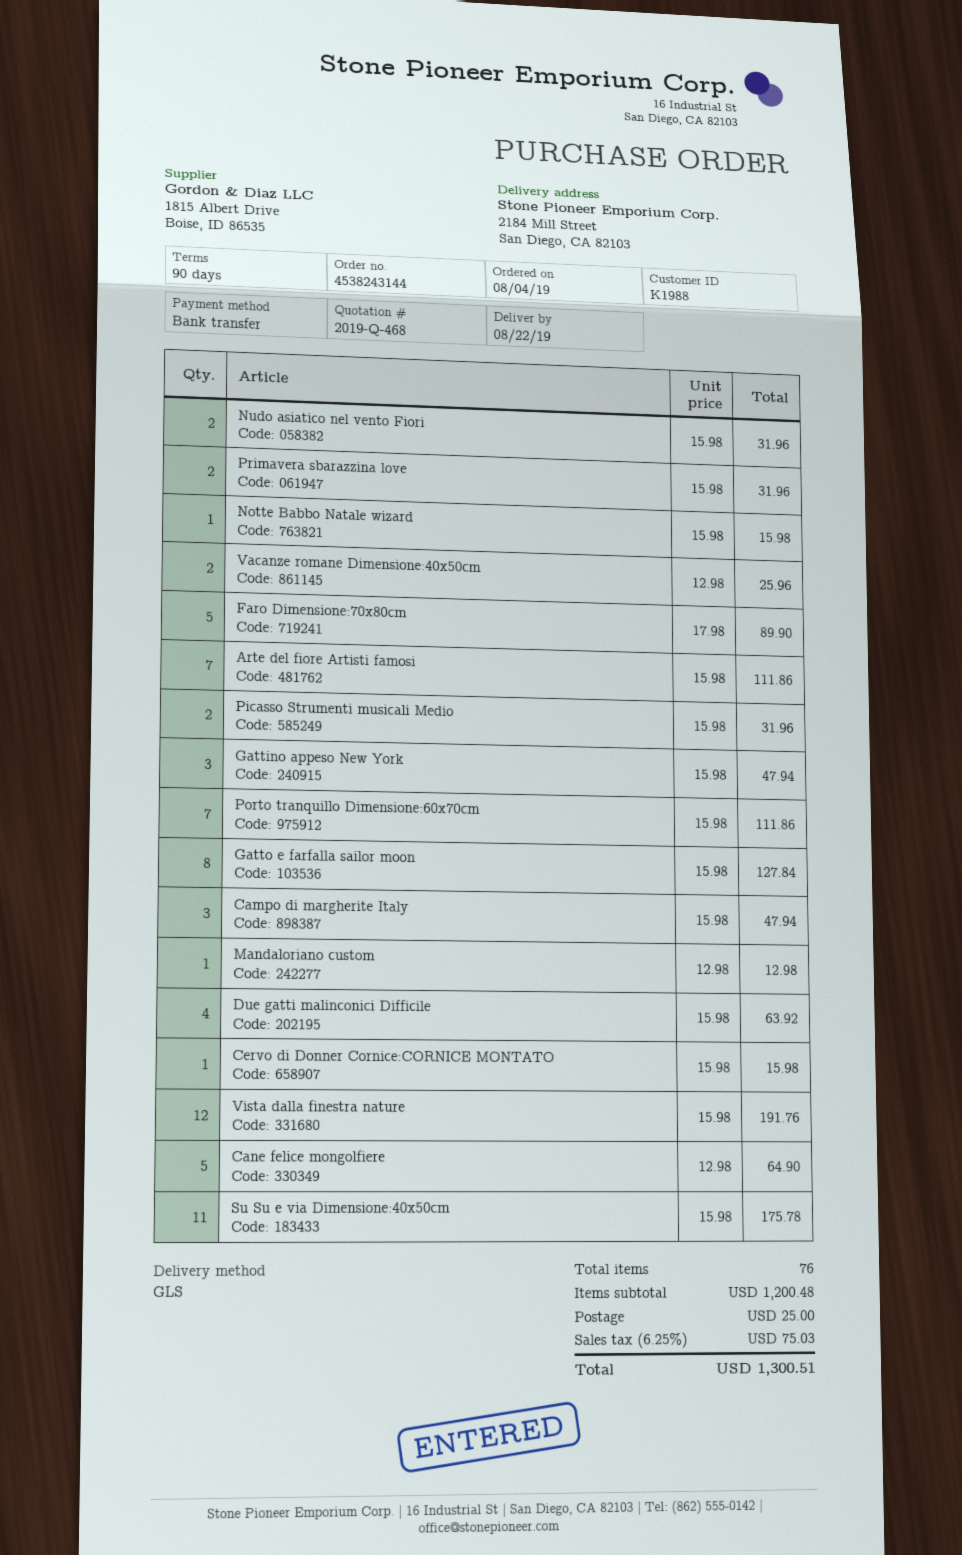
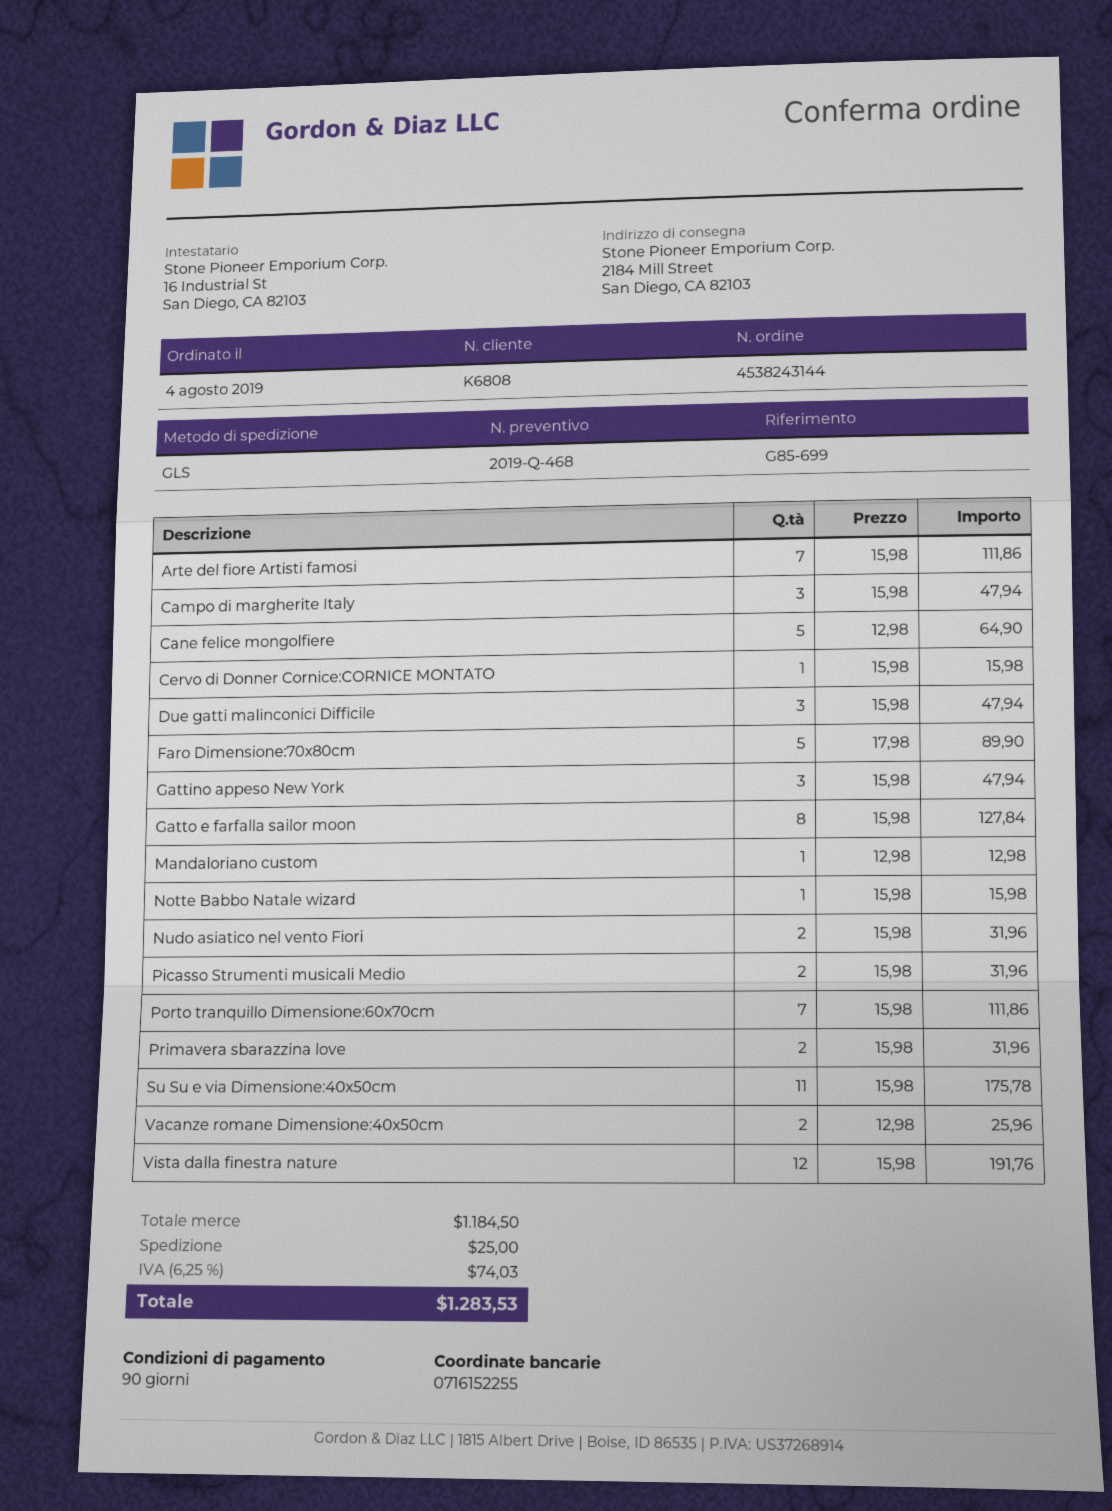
customer number: K1988 -> K6808
Due gatti malinconici Difficile: 4 x 15.98 = 63.92 -> 3 x 15.98 = 47.94
subtotal: 1200.48 -> 1184.50
tax: 6.25% = 75.03 -> 6.25% = 74.03
total: 1300.51 -> 1283.53

